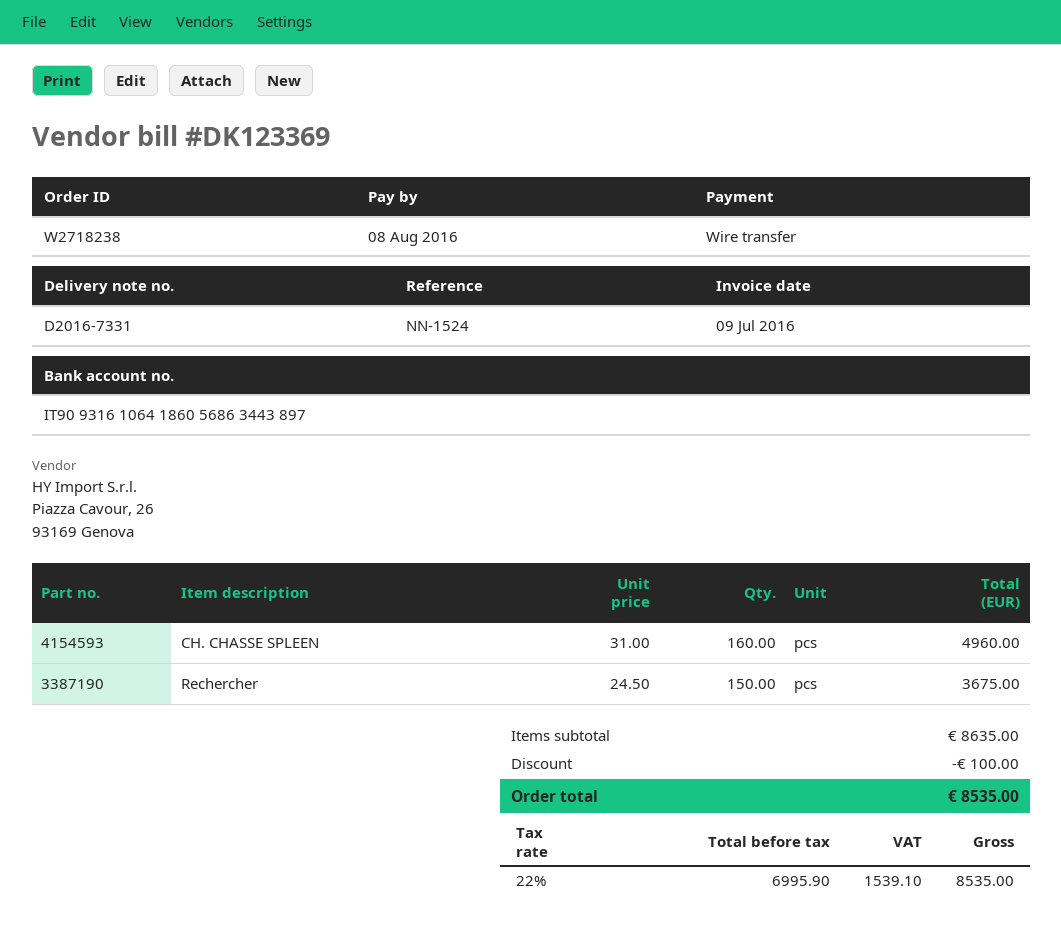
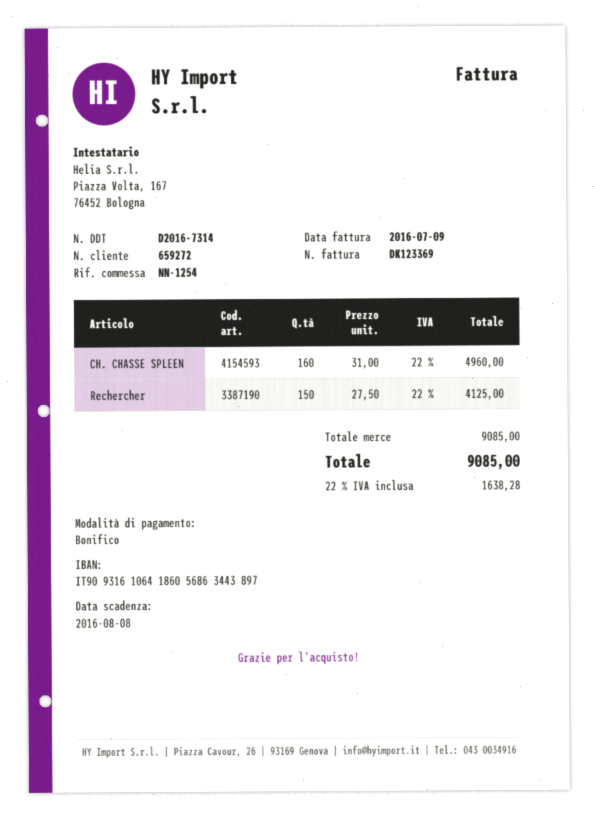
delivery note number: D2016-7331 -> D2016-7314
reference: NN-1524 -> NN-1254
Rechercher: 150 x 24.50 = 3675.00 -> 150 x 27.50 = 4125.00
subtotal: 8635.00 -> 9085.00
discount: 100.00 -> none
tax: 22% = 1539.10 -> 22% = 1638.28
total: 8535.00 -> 9085.00

